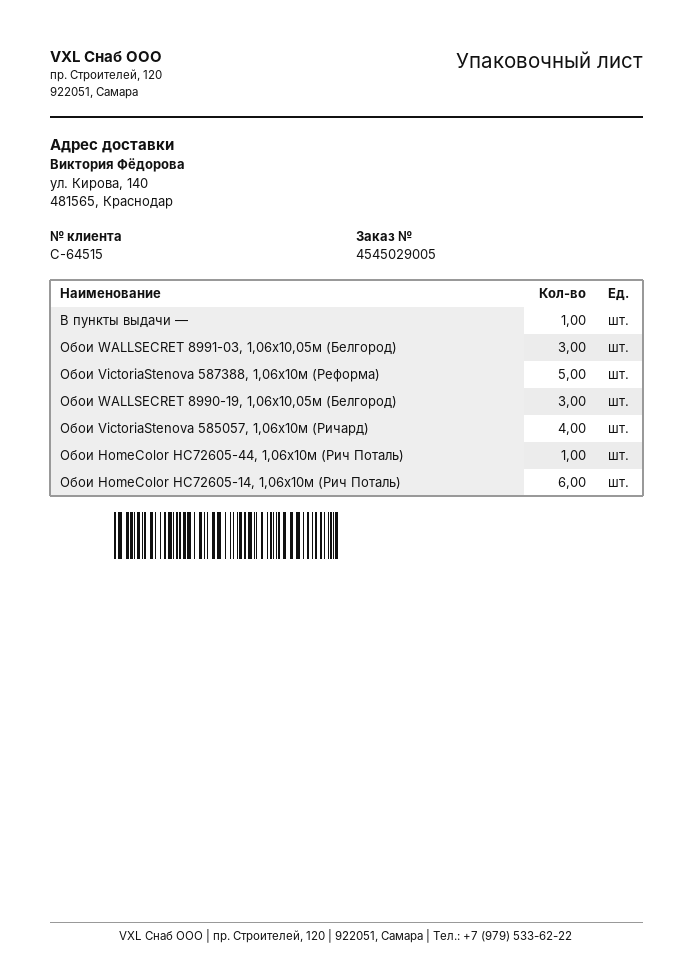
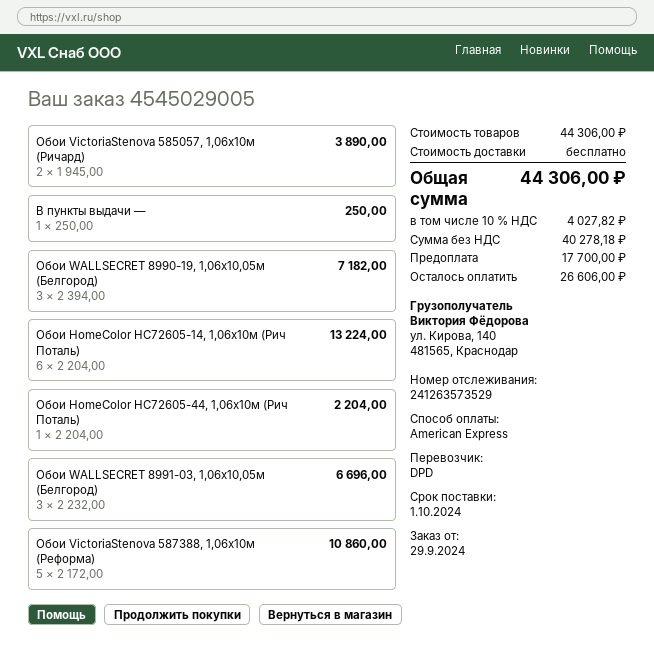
Обои VictoriaStenova 585057, 1,06х10м (Ричард): 4 -> 2

